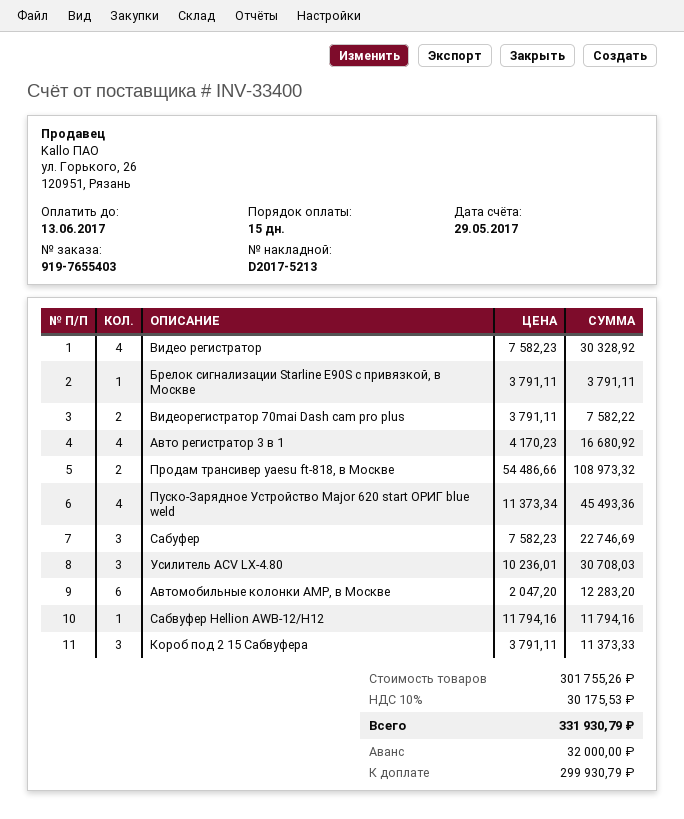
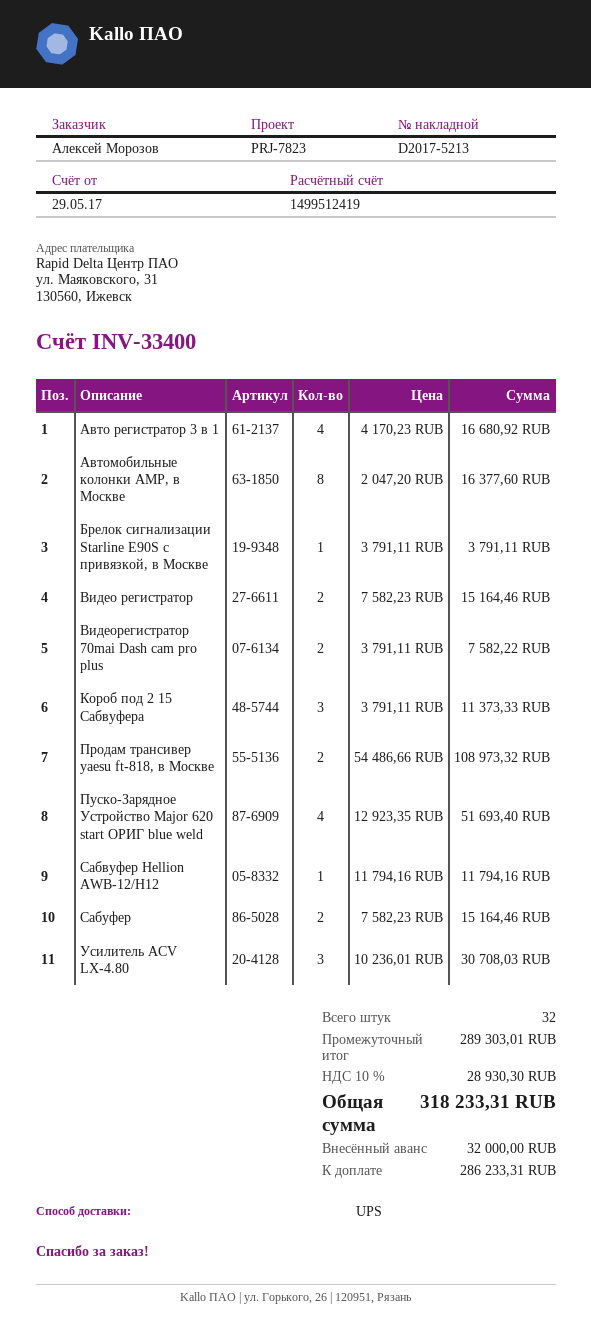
Видео регистратор: 4 x 7582.23 = 30328.92 -> 2 x 7582.23 = 15164.46
Пуско-Зарядное Устройство Major 620 start ОРИГ blue weld: 4 x 11373.34 = 45493.36 -> 4 x 12923.35 = 51693.40
Сабуфер: 3 x 7582.23 = 22746.69 -> 2 x 7582.23 = 15164.46
Автомобильные колонки AMP, в Москве: 6 x 2047.20 = 12283.20 -> 8 x 2047.20 = 16377.60
subtotal: 301755.26 -> 289303.01
tax: 10% = 30175.53 -> 10% = 28930.30
total: 331930.79 -> 318233.31
balance: 299930.79 -> 286233.31

